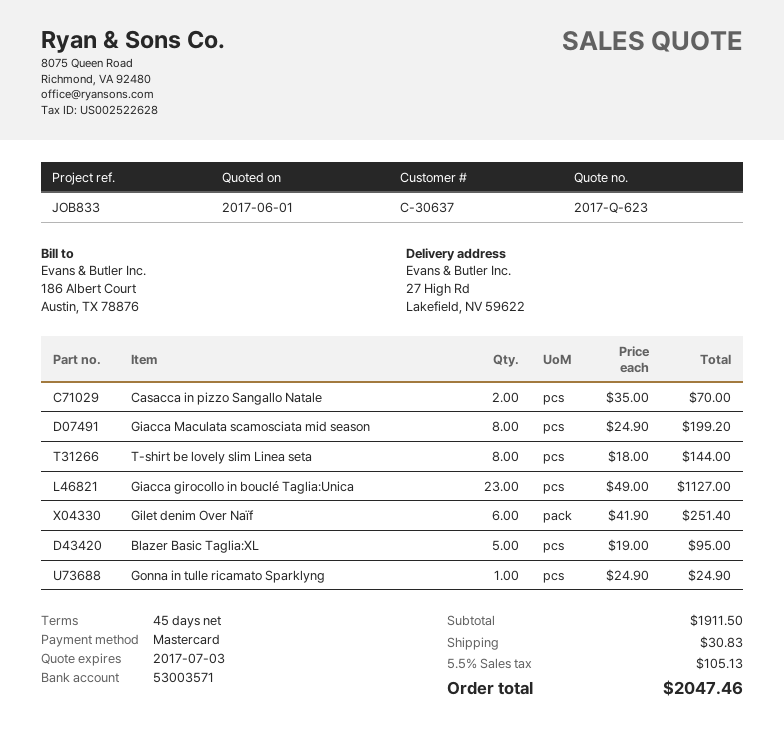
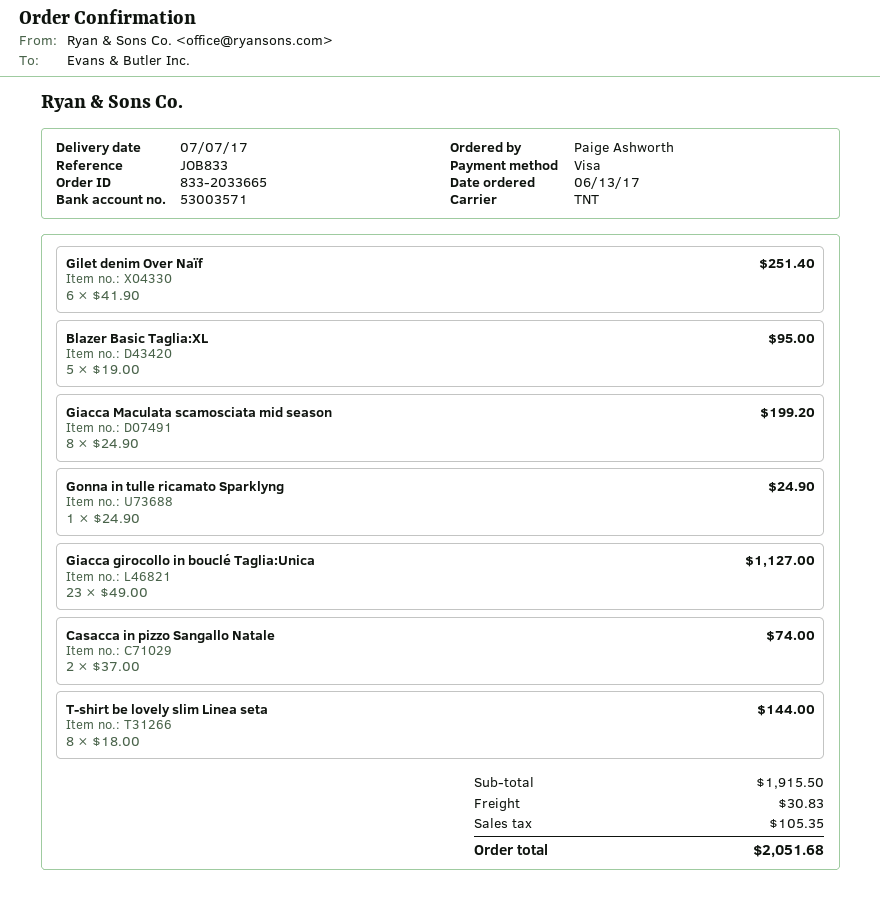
payment method: Mastercard -> Visa
Casacca in pizzo Sangallo Natale: 2 x 35.00 = 70.00 -> 2 x 37.00 = 74.00
subtotal: 1911.50 -> 1915.50
tax: 105.13 -> 105.35
total: 2047.46 -> 2051.68

